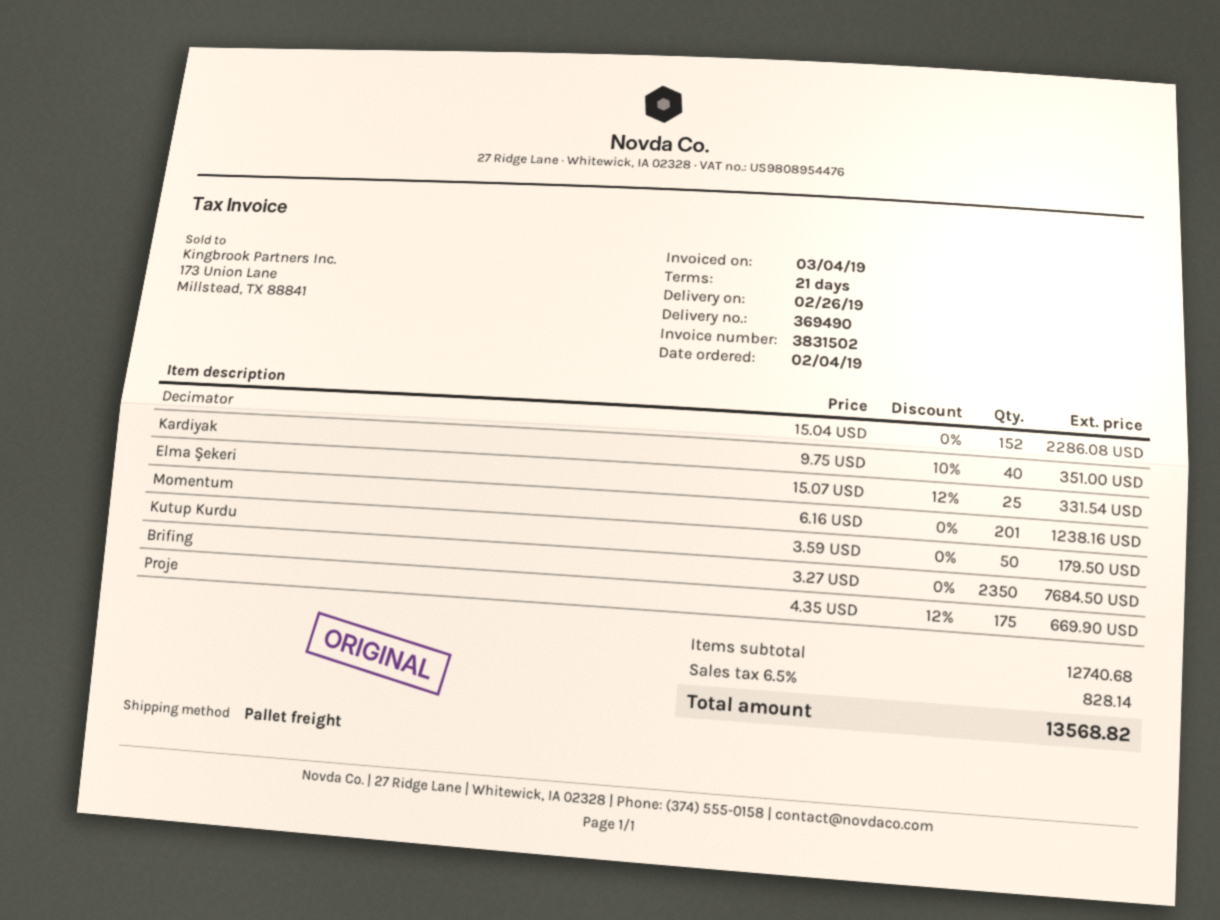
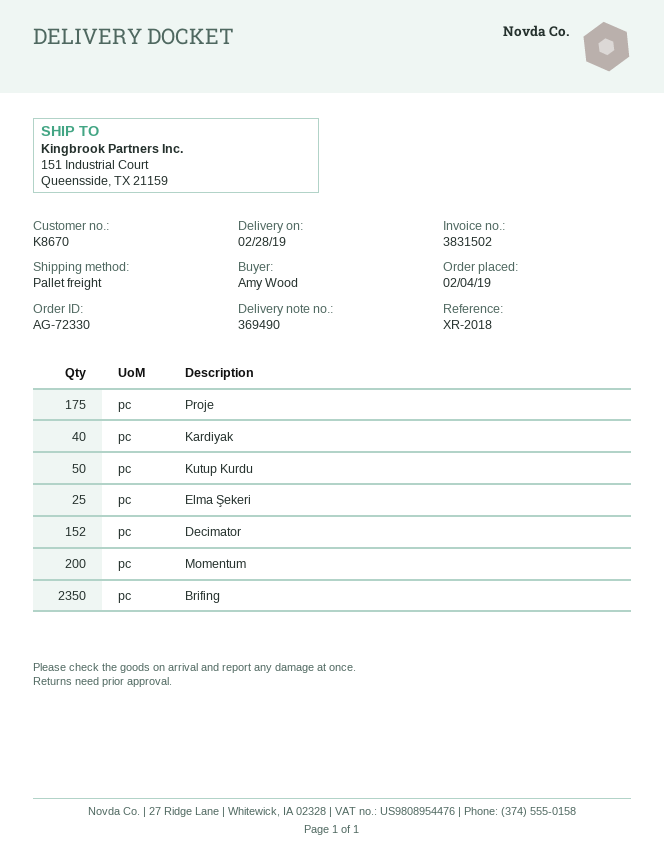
delivery date: 2019-02-26 -> 2019-02-28
Momentum: 201 -> 200

